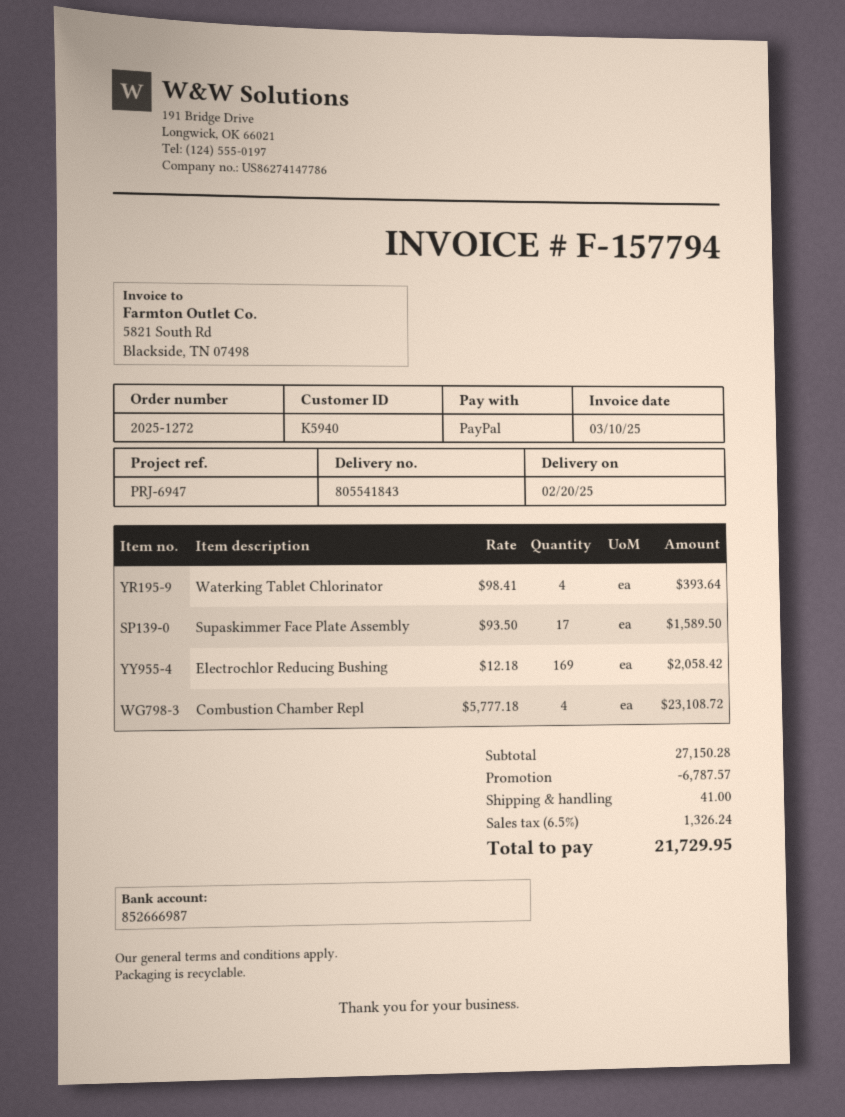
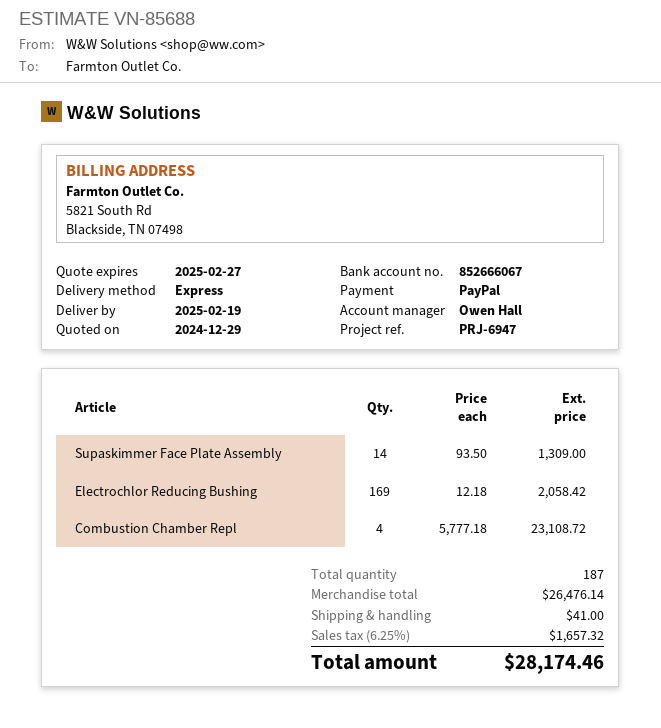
delivery date: 2025-02-20 -> 2025-02-19
bank account: 852666987 -> 852666067
Waterking Tablet Chlorinator: 4 x 98.41 = 393.64 -> none
Supaskimmer Face Plate Assembly: 17 x 93.50 = 1589.50 -> 14 x 93.50 = 1309.00
subtotal: 27150.28 -> 26476.14
discount: 6787.57 -> none
tax: 6.5% = 1326.24 -> 6.25% = 1657.32
total: 21729.95 -> 28174.46

